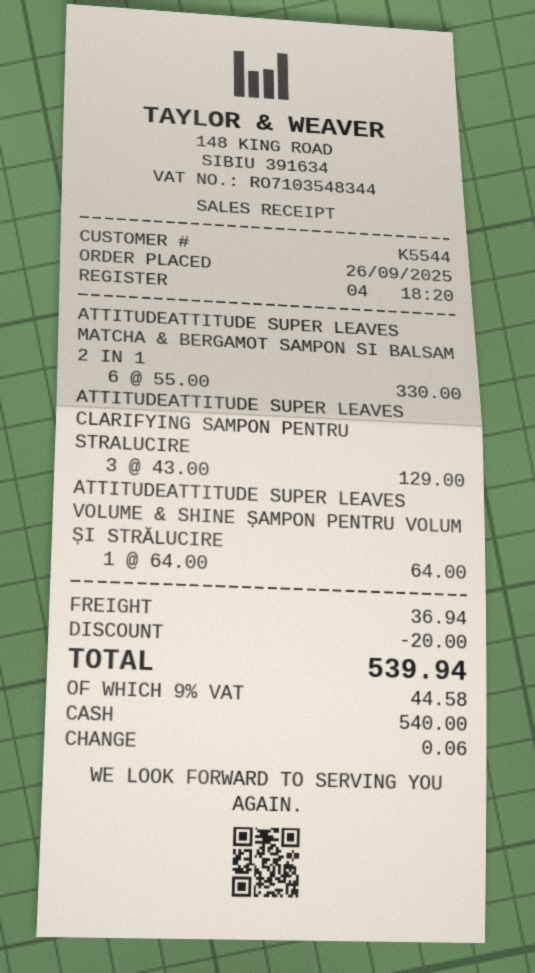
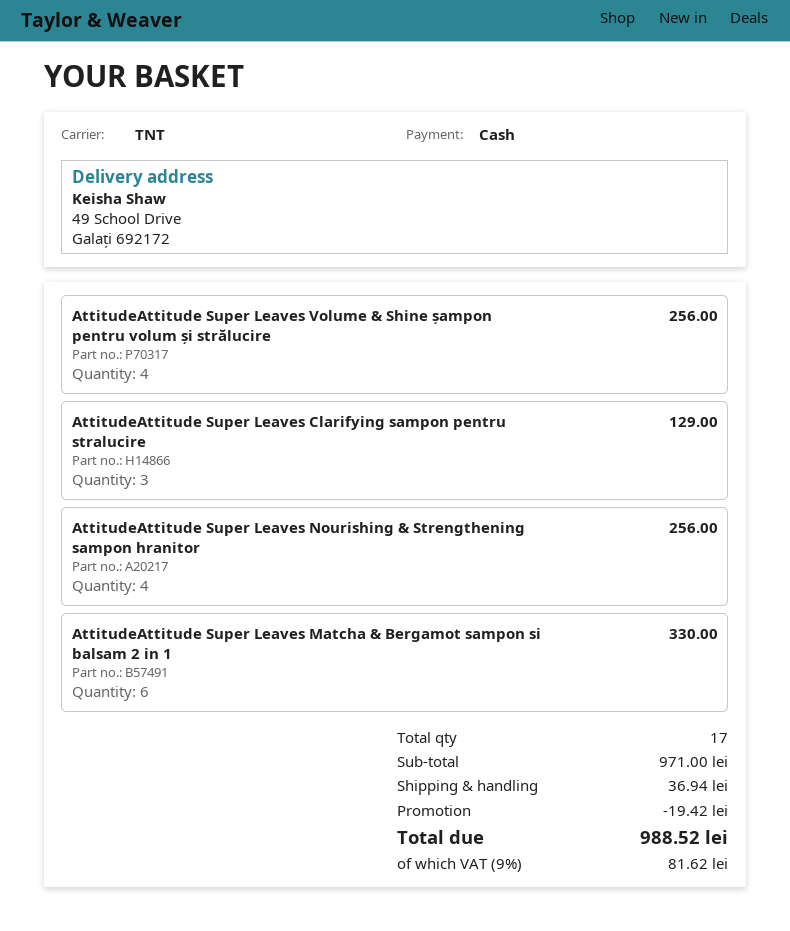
ATTITUDEATTITUDE SUPER LEAVES VOLUME & SHINE ȘAMPON PENTRU VOLUM ȘI STRĂLUCIRE: 1 for 64.00 -> 4 for 256.00
AttitudeAttitude Super Leaves Nourishing & Strengthening sampon hranitor: none -> 4 for 256.00
discount: 20.00 -> 19.42
tax: 9% = 44.58 -> 9% = 81.62
total: 539.94 -> 988.52

